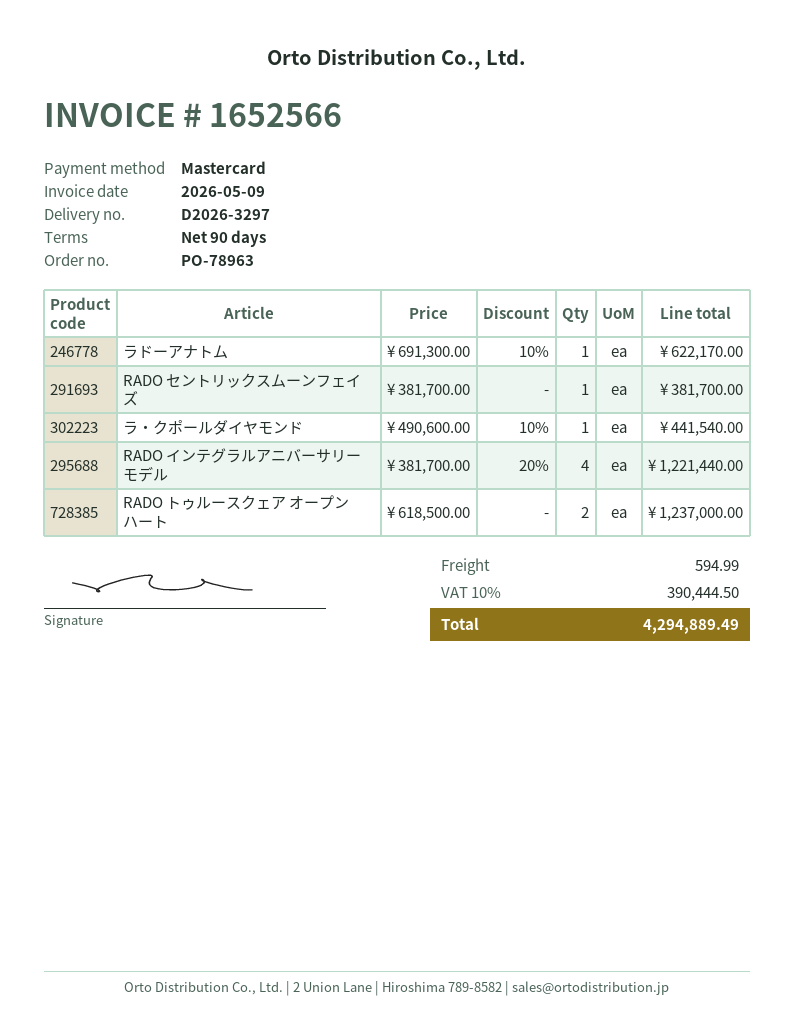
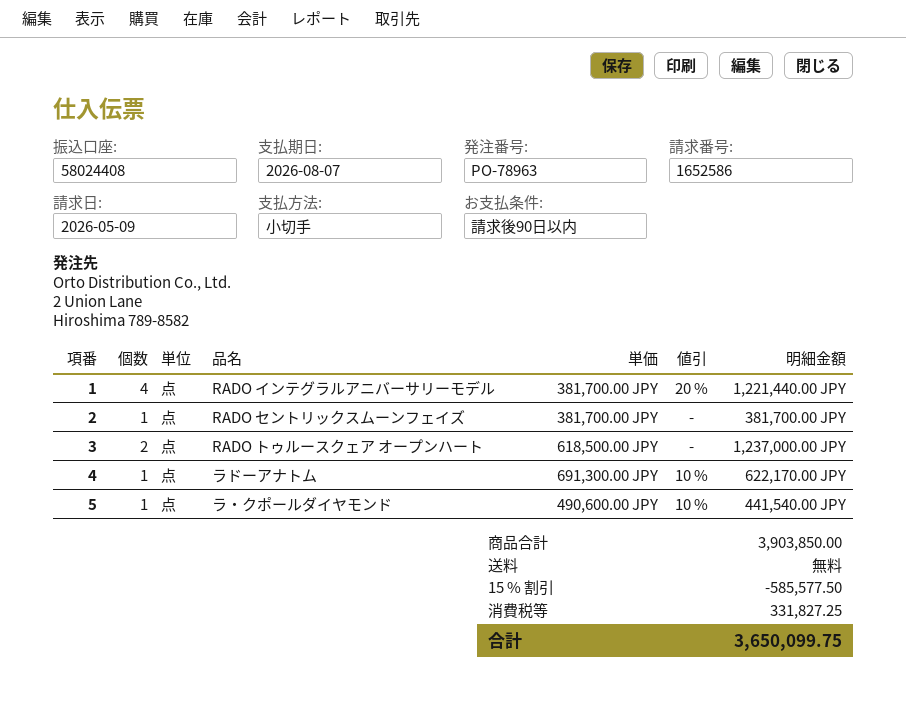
invoice number: 1652566 -> 1652586
payment method: Mastercard -> cheque
discount: none -> 15% = 585577.50
shipping: 594.99 -> 0.00
tax: 390444.50 -> 331827.25
total: 4294889.49 -> 3650099.75

